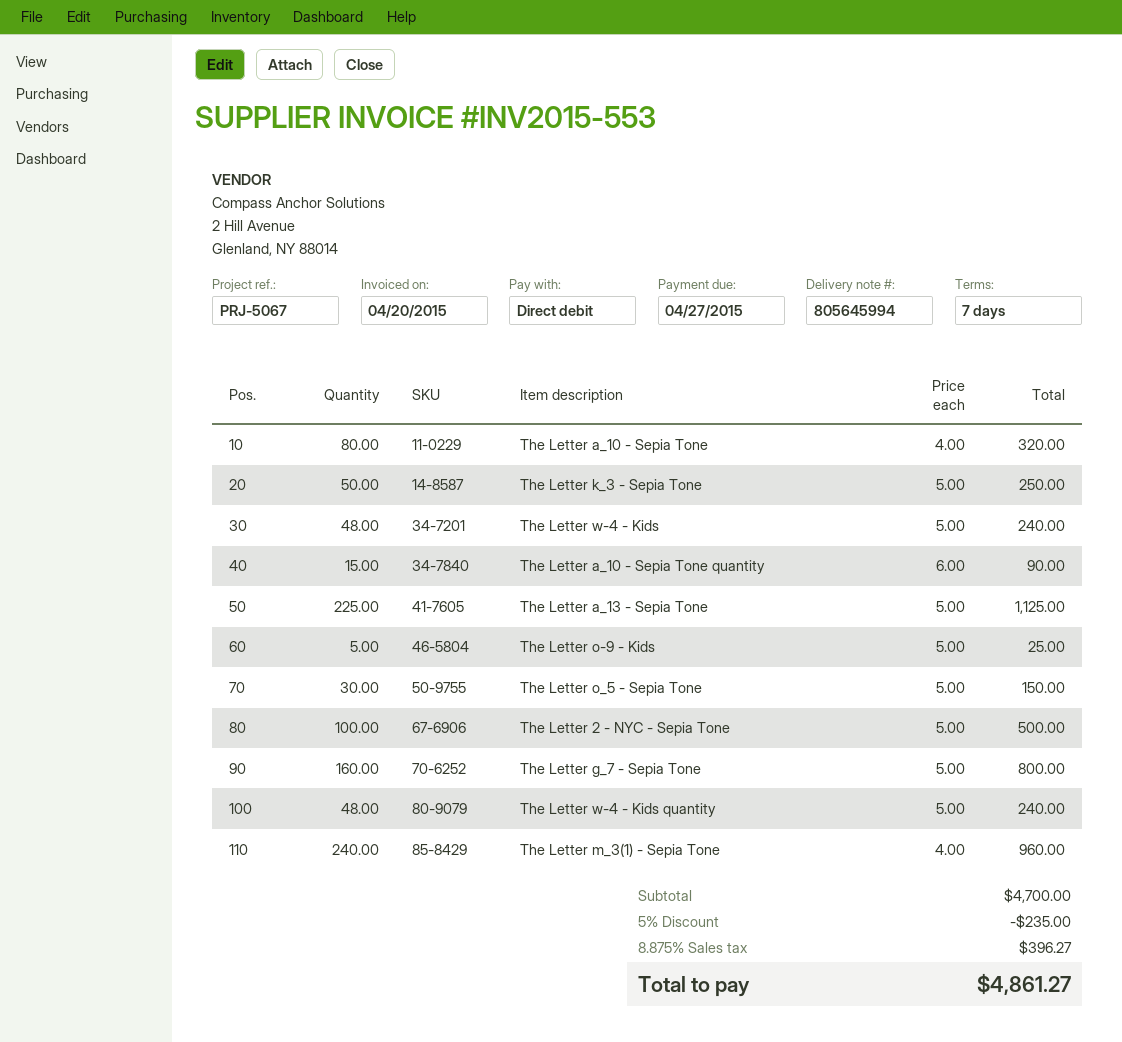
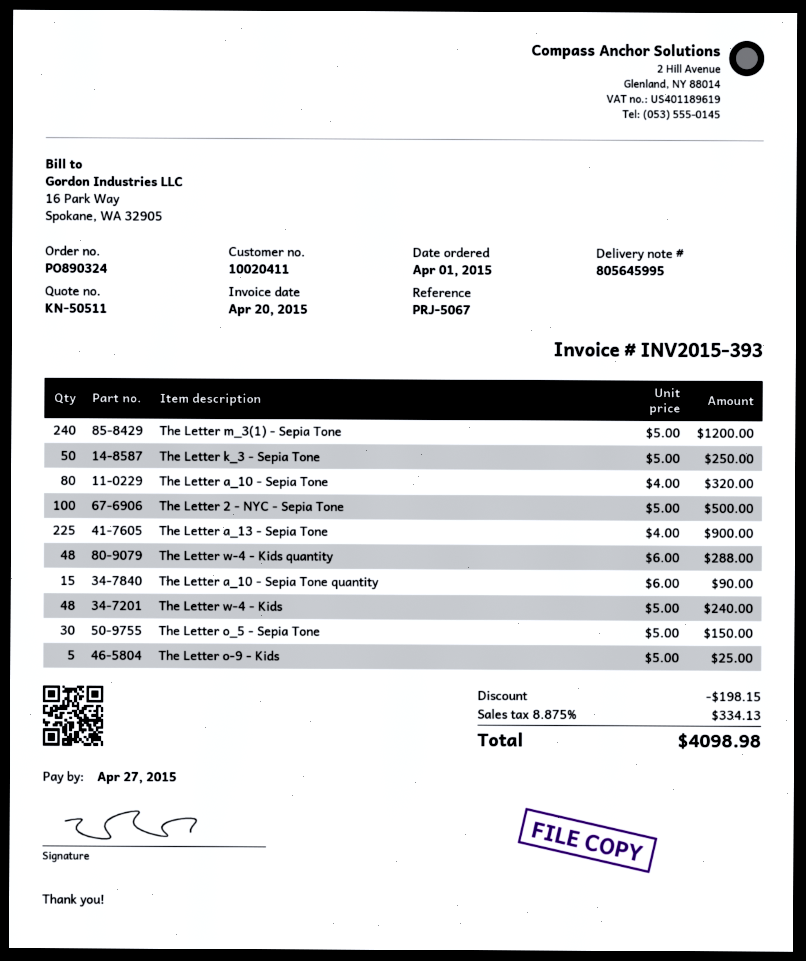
delivery note number: 805645994 -> 805645995
invoice number: INV2015-553 -> INV2015-393
The Letter a_13 - Sepia Tone: 225 x 5.00 = 1125.00 -> 225 x 4.00 = 900.00
The Letter g_7 - Sepia Tone: 160 x 5.00 = 800.00 -> none
The Letter w-4 - Kids quantity: 48 x 5.00 = 240.00 -> 48 x 6.00 = 288.00
The Letter m_3(1) - Sepia Tone: 240 x 4.00 = 960.00 -> 240 x 5.00 = 1200.00
discount: 235.00 -> 198.15
tax: 8.875% = 396.27 -> 8.875% = 334.13
total: 4861.27 -> 4098.98

